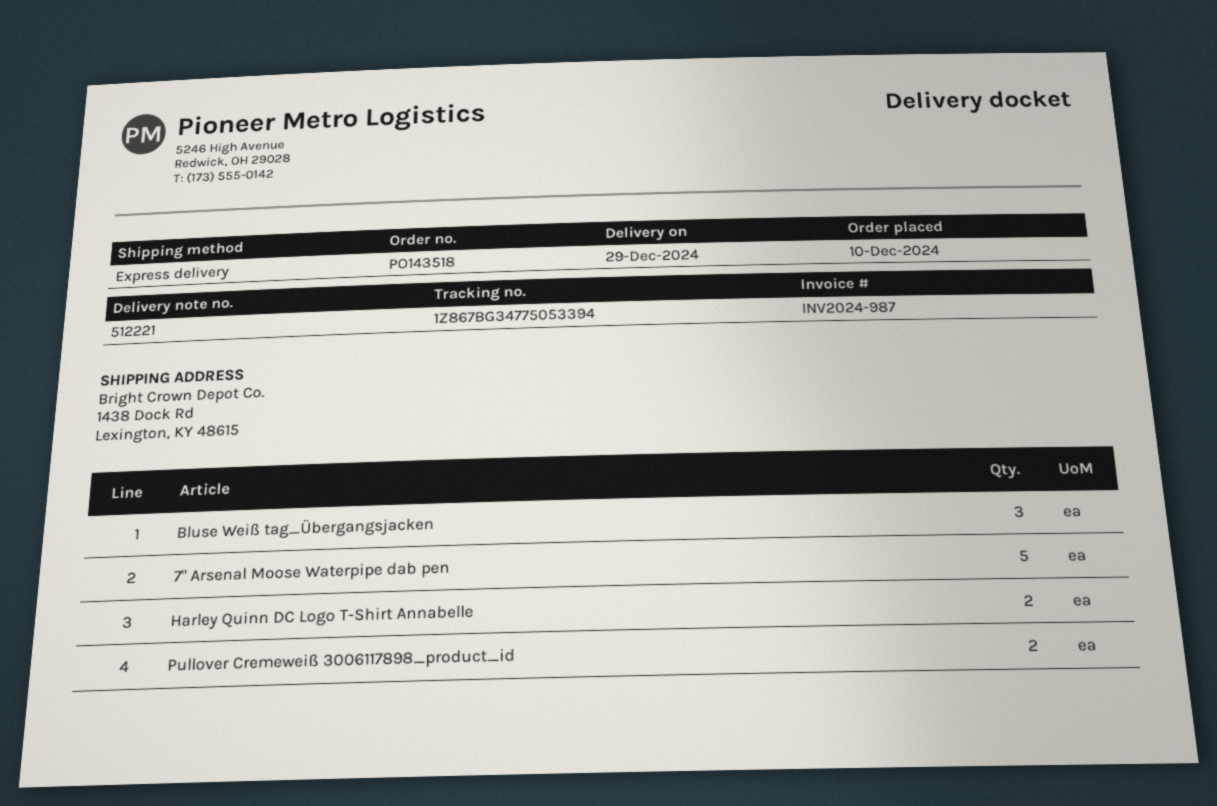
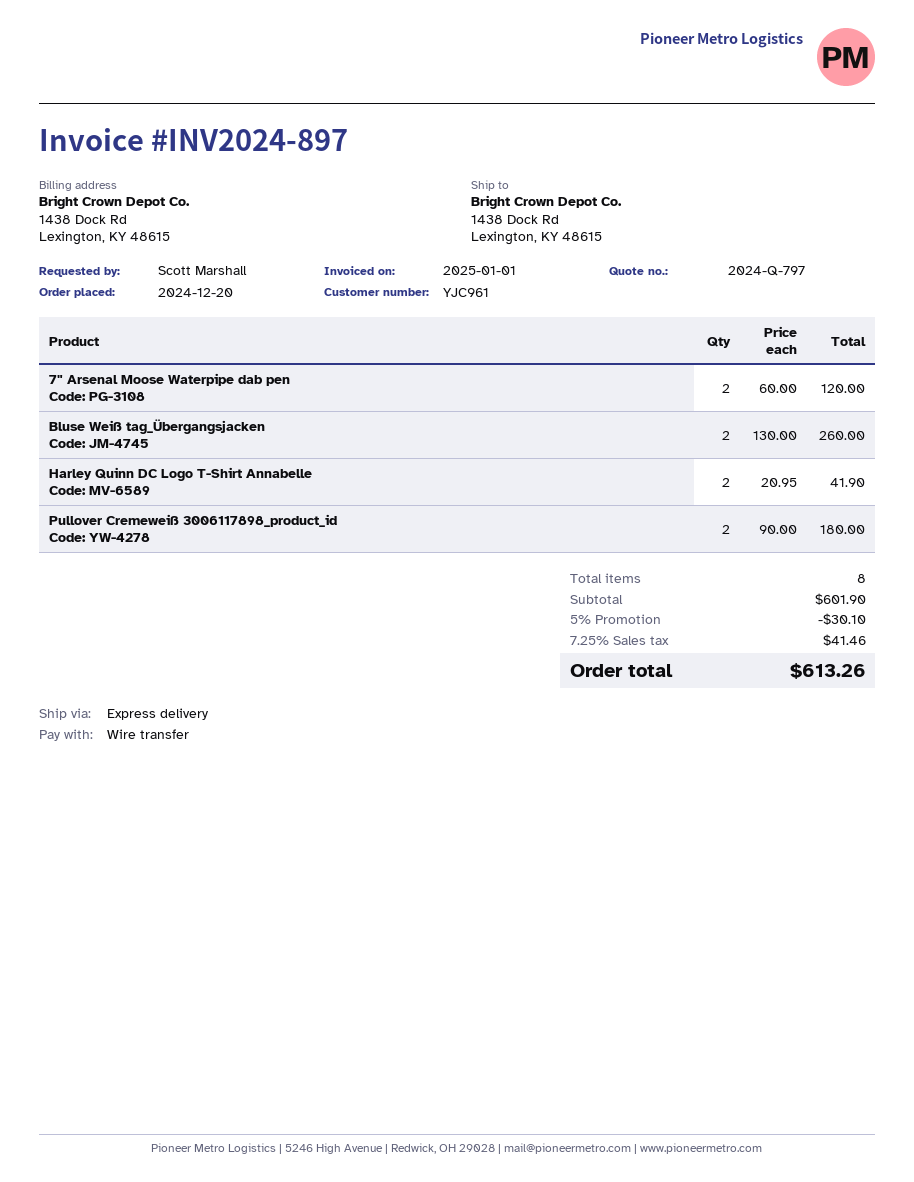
order date: 2024-12-10 -> 2024-12-20
invoice number: INV2024-987 -> INV2024-897
Bluse Weiß tag_Übergangsjacken: 3 -> 2
7" Arsenal Moose Waterpipe dab pen: 5 -> 2

